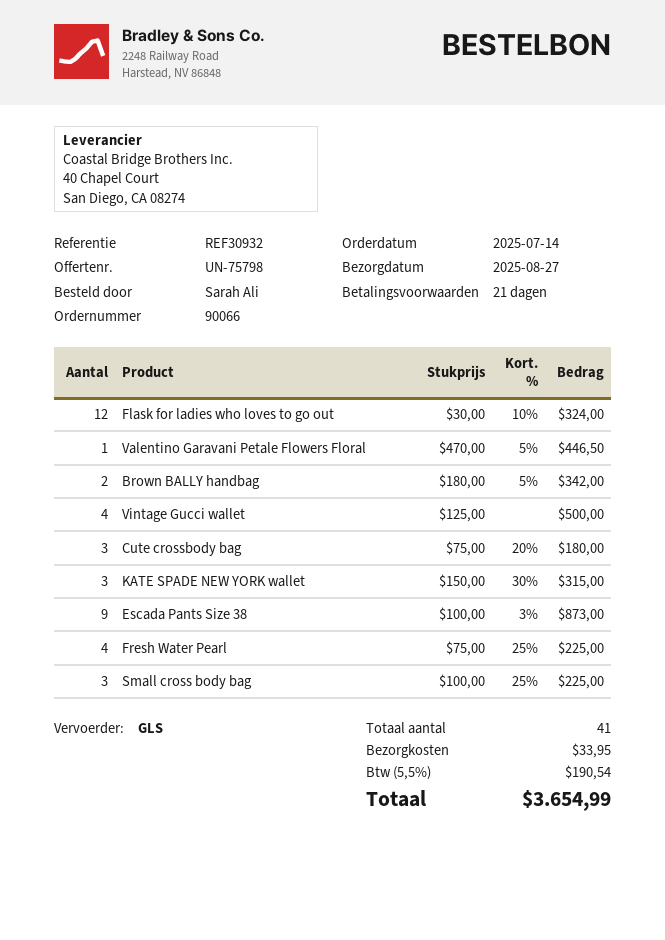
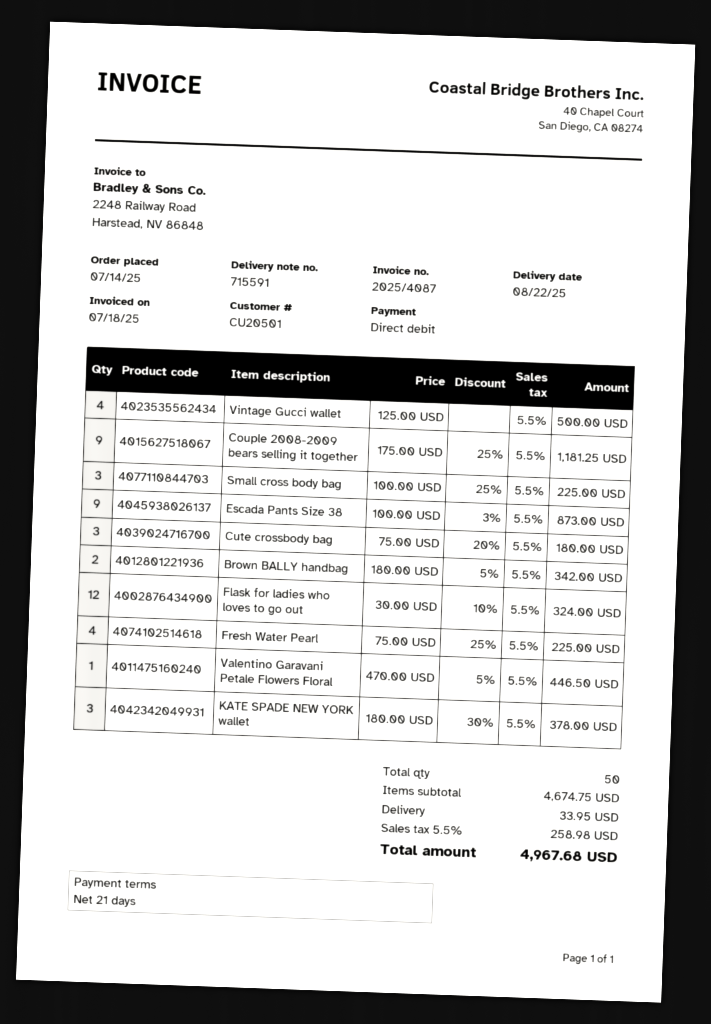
delivery date: 2025-08-27 -> 2025-08-22
KATE SPADE NEW YORK wallet: 3 x 150.00 - 30% = 315.00 -> 3 x 180.00 - 30% = 378.00
Couple 2008-2009 bears selling it together: none -> 9 x 175.00 - 25% = 1181.25
total quantity: 41 -> 50
tax: 5.5% = 190.54 -> 5.5% = 258.98
total: 3654.99 -> 4967.68

